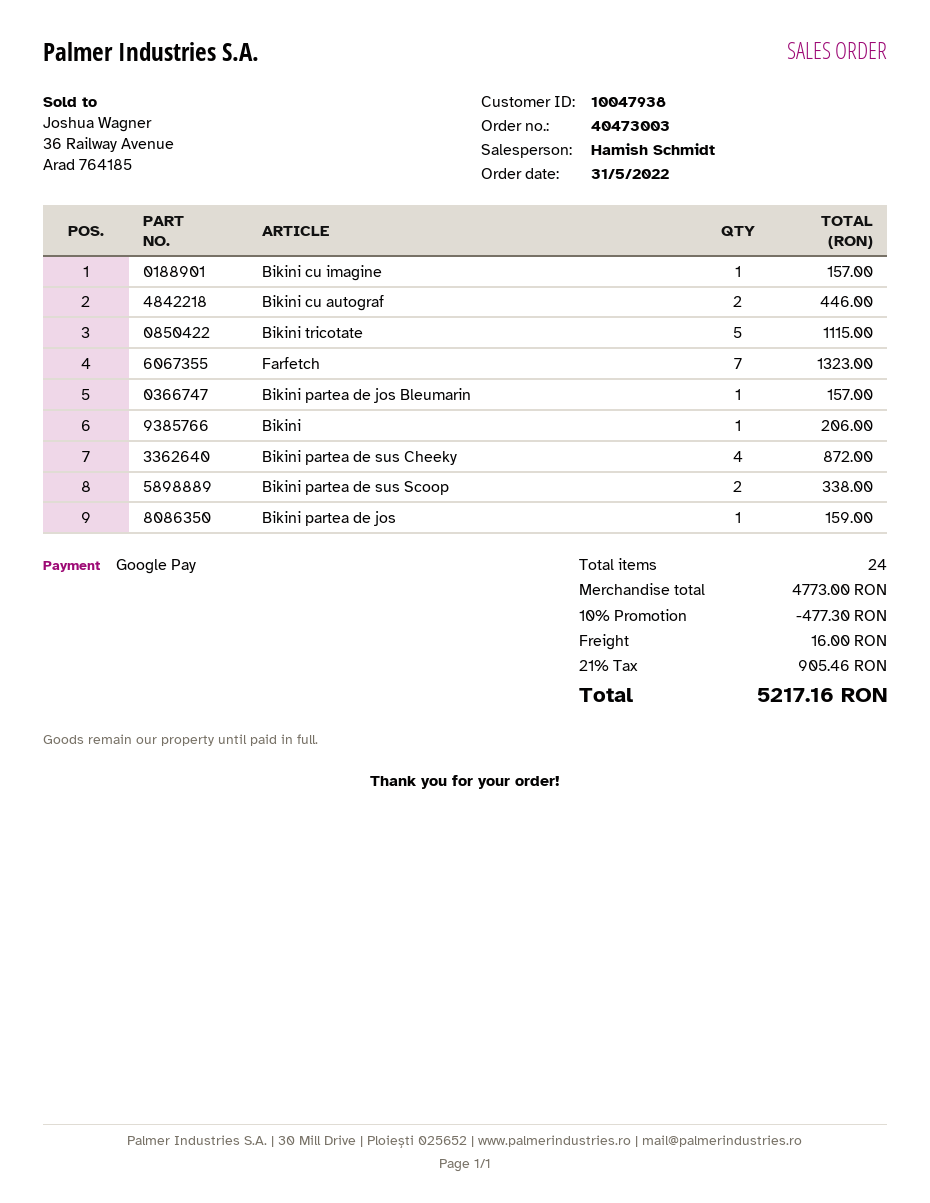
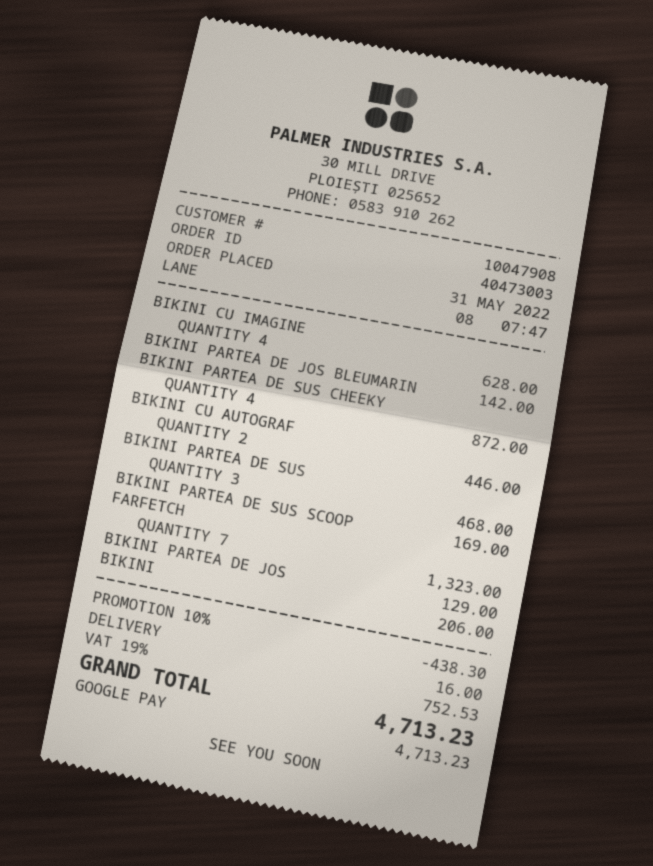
customer number: 10047938 -> 10047908
Bikini cu imagine: 1 for 157.00 -> 4 for 628.00
Bikini tricotate: 5 for 1115.00 -> none
Bikini partea de jos Bleumarin: 1 for 157.00 -> 1 for 142.00
Bikini partea de sus Scoop: 2 for 338.00 -> 1 for 169.00
Bikini partea de jos: 1 for 159.00 -> 1 for 129.00
BIKINI PARTEA DE SUS: none -> 3 for 468.00
discount: 10% = 477.30 -> 10% = 438.30
tax: 21% = 905.46 -> 19% = 752.53
total: 5217.16 -> 4713.23

